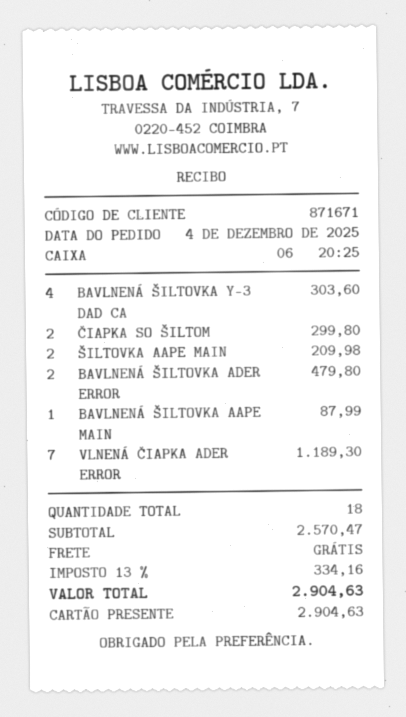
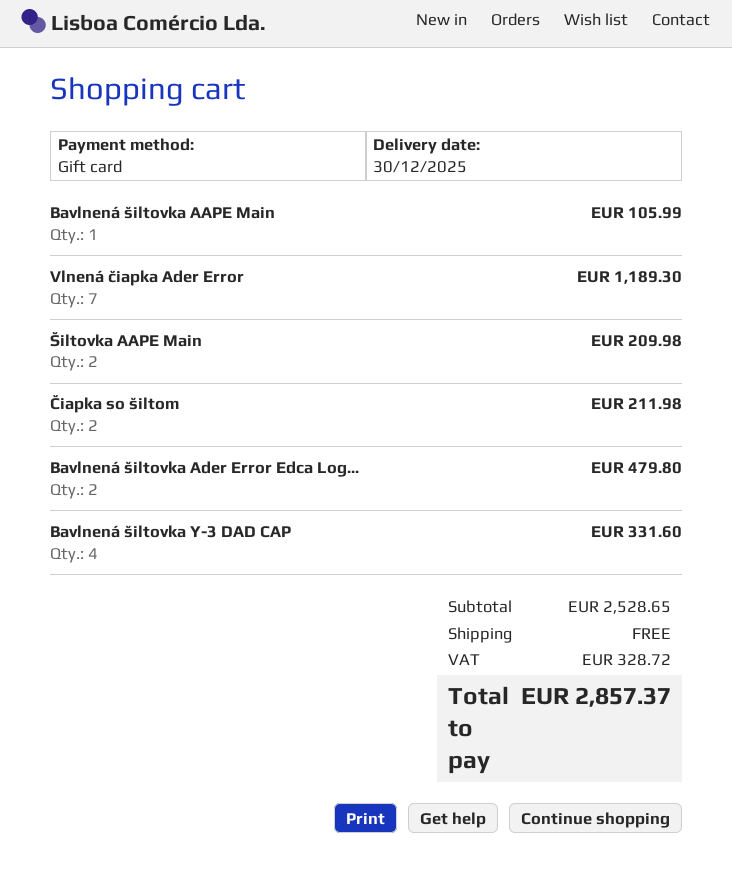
BAVLNENÁ ŠILTOVKA Y-3 DAD CA: 4 for 303.60 -> 4 for 331.60
ČIAPKA SO ŠILTOM: 2 for 299.80 -> 2 for 211.98
BAVLNENÁ ŠILTOVKA AAPE MAIN: 1 for 87.99 -> 1 for 105.99
subtotal: 2570.47 -> 2528.65
tax: 334.16 -> 328.72
total: 2904.63 -> 2857.37

